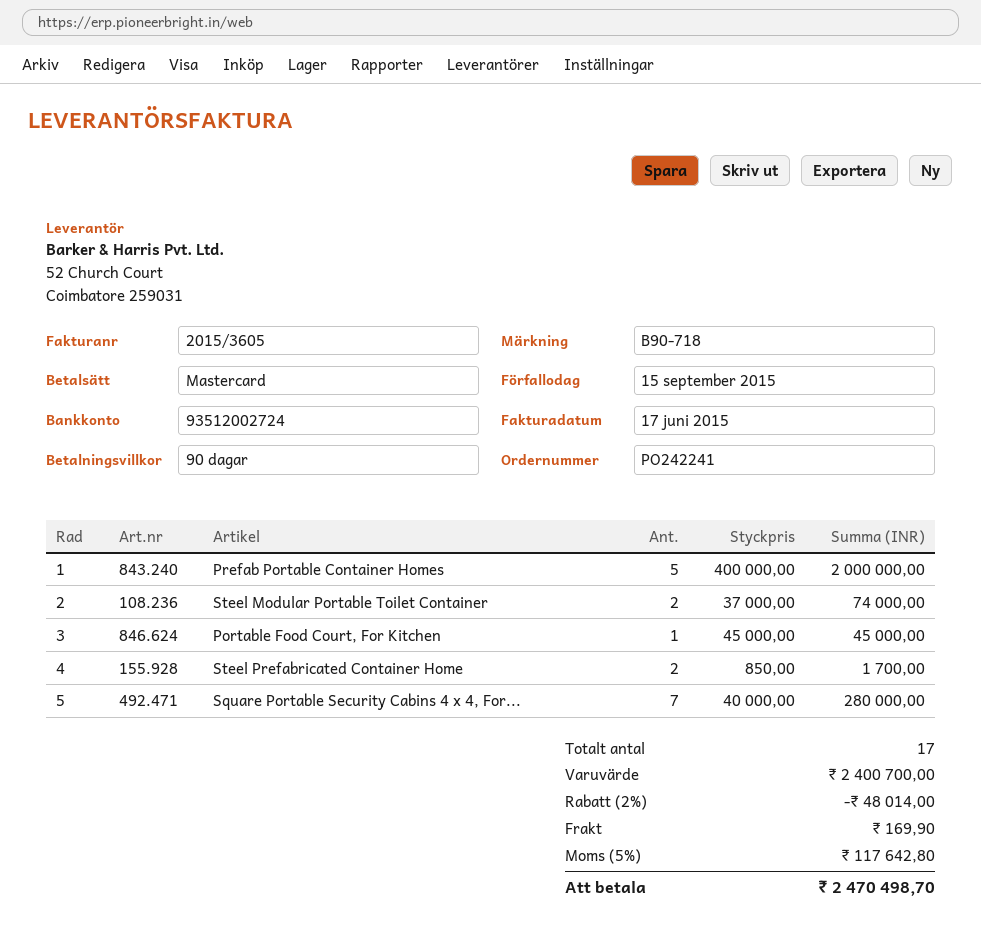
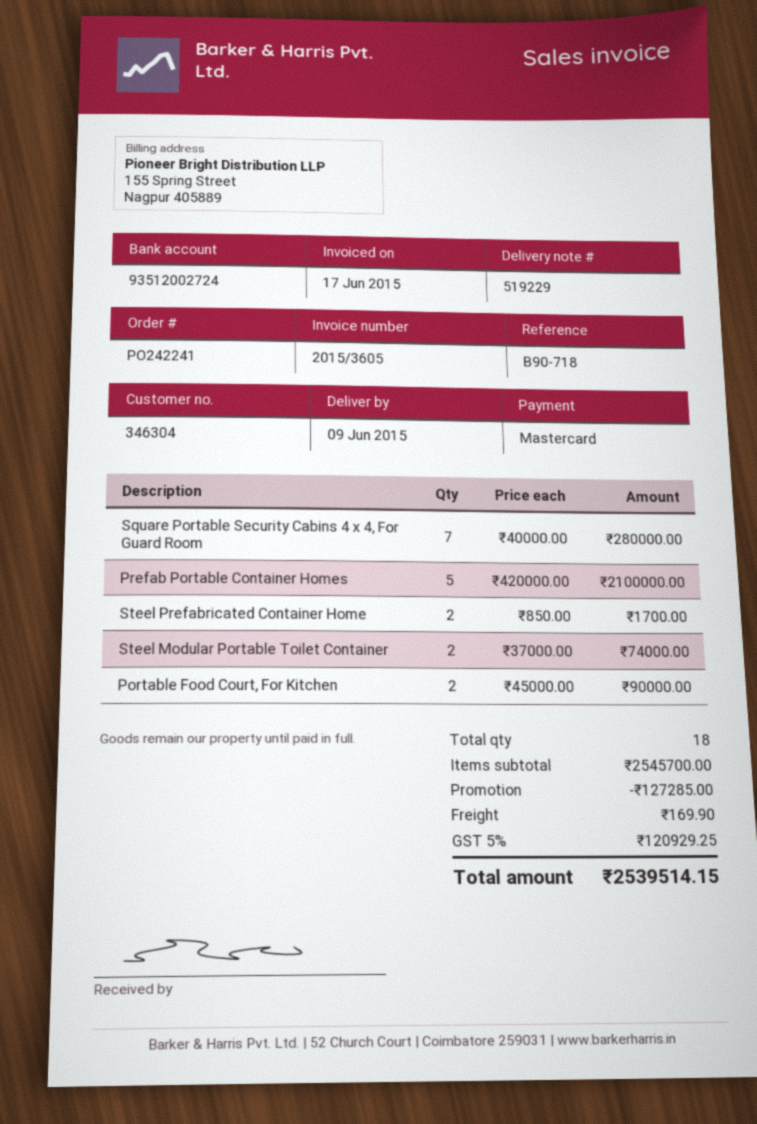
Prefab Portable Container Homes: 5 x 400000.00 = 2000000.00 -> 5 x 420000.00 = 2100000.00
Portable Food Court, For Kitchen: 1 x 45000.00 = 45000.00 -> 2 x 45000.00 = 90000.00
total quantity: 17 -> 18
subtotal: 2400700.00 -> 2545700.00
discount: 48014.00 -> 127285.00
tax: 5% = 117642.80 -> 5% = 120929.25
total: 2470498.70 -> 2539514.15

